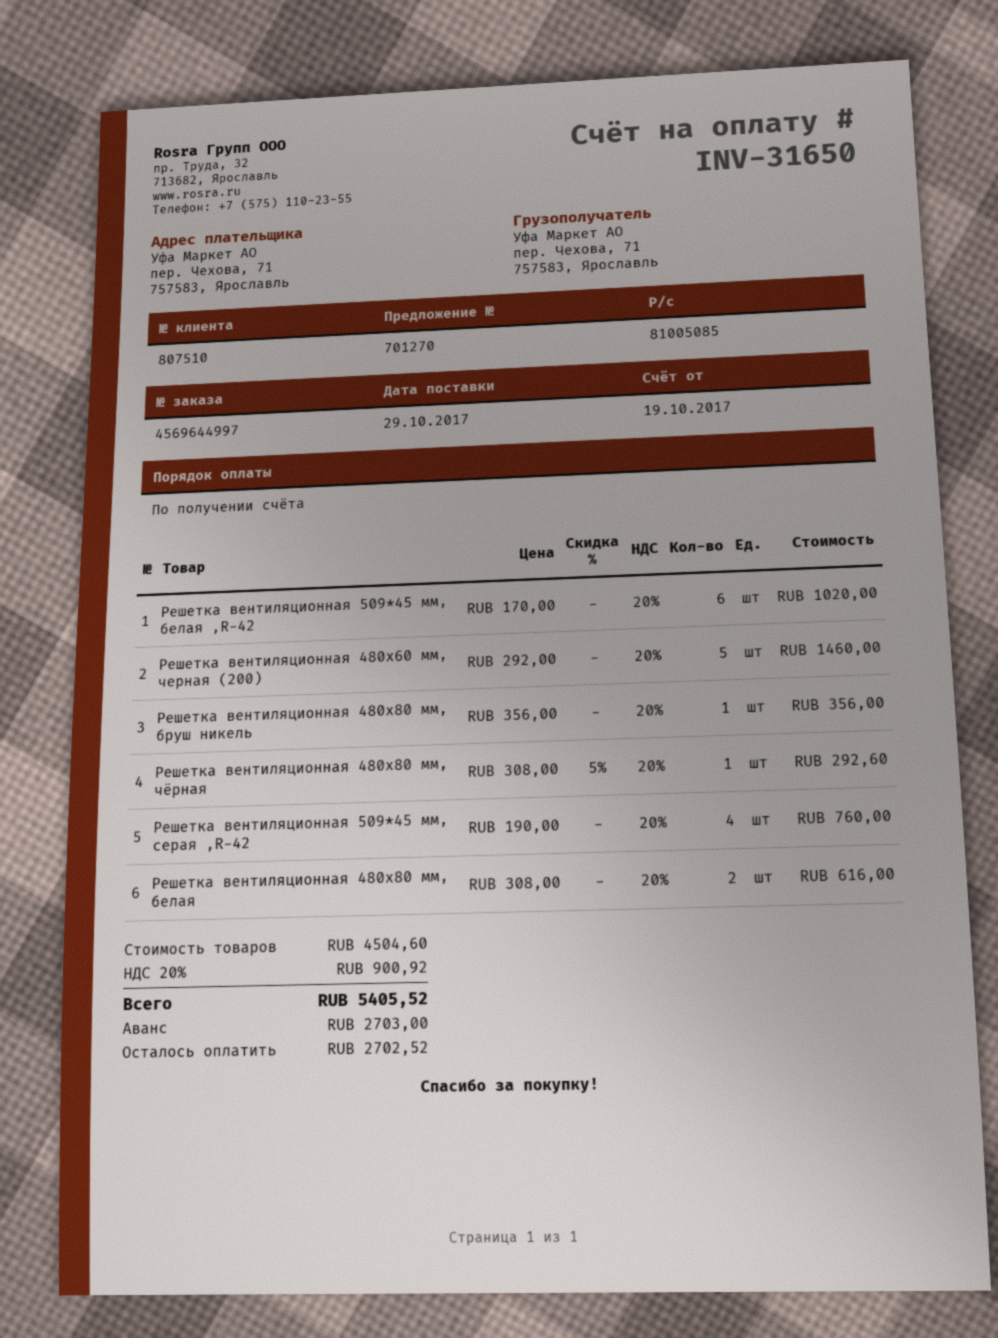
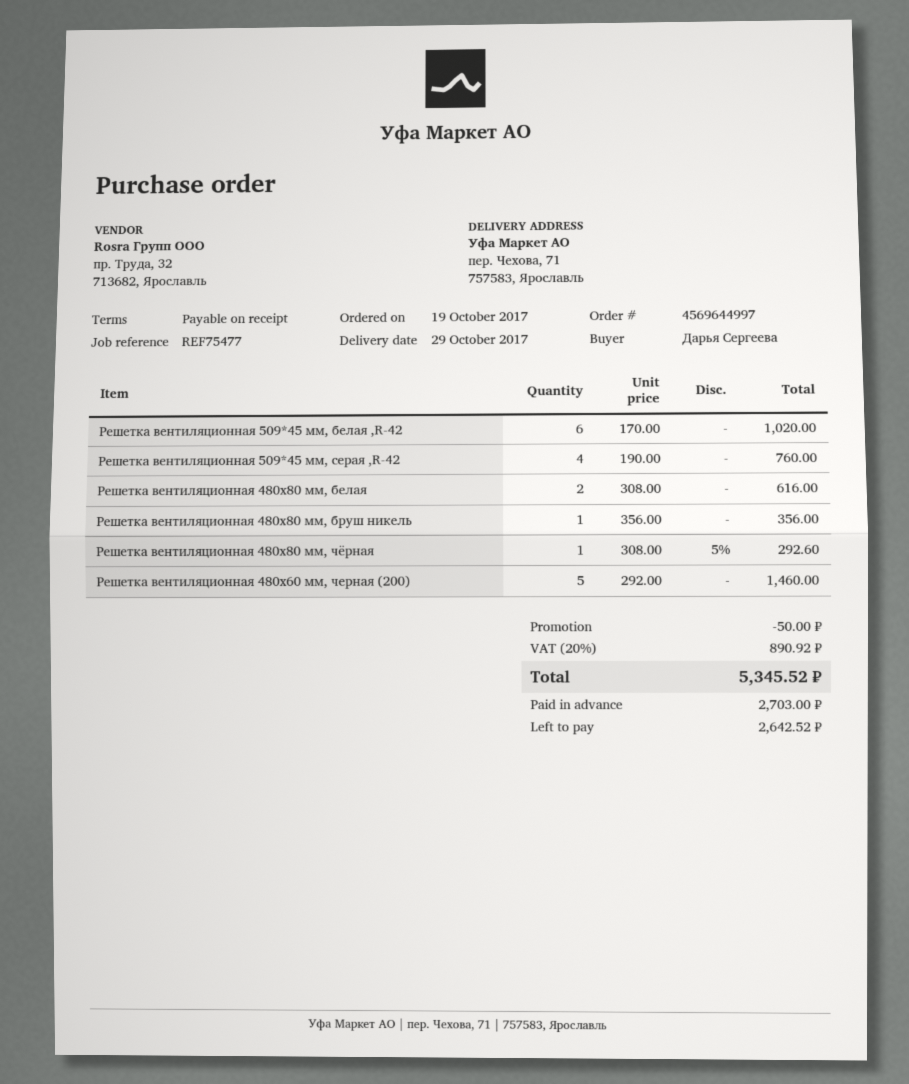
discount: none -> 50.00
tax: 20% = 900.92 -> 20% = 890.92
total: 5405.52 -> 5345.52
balance: 2702.52 -> 2642.52

